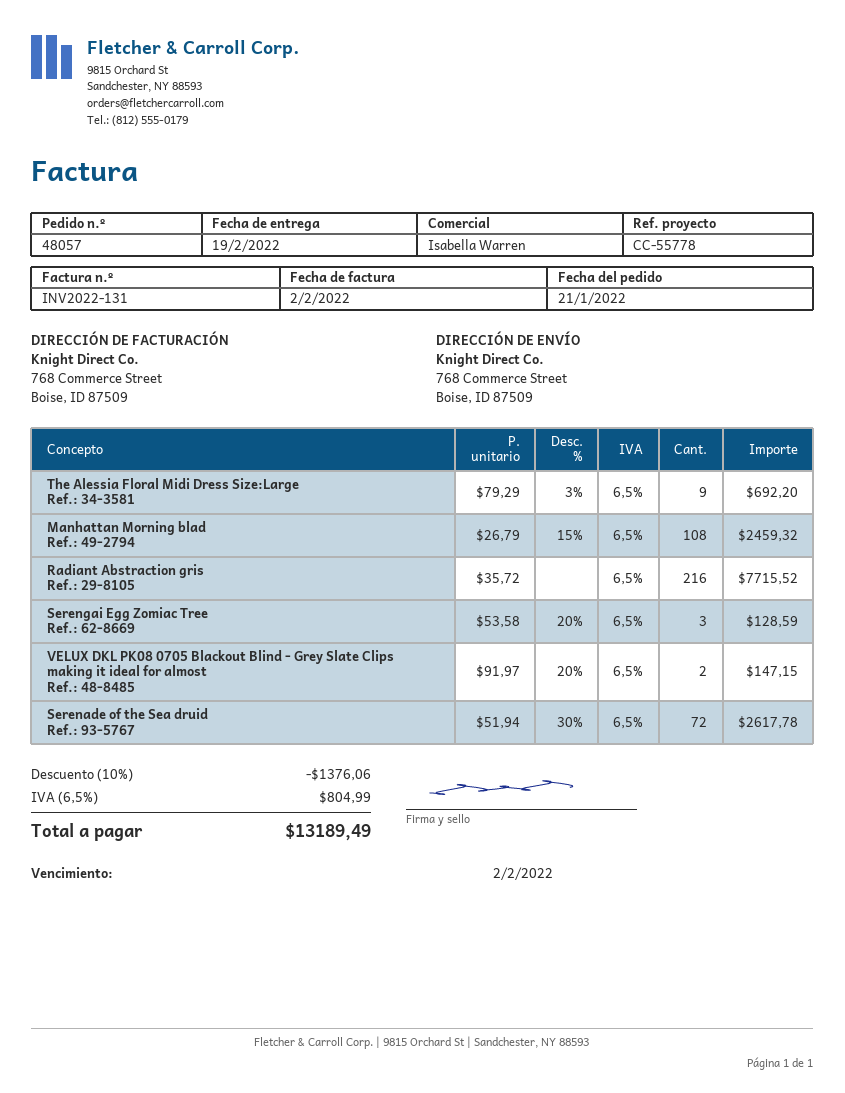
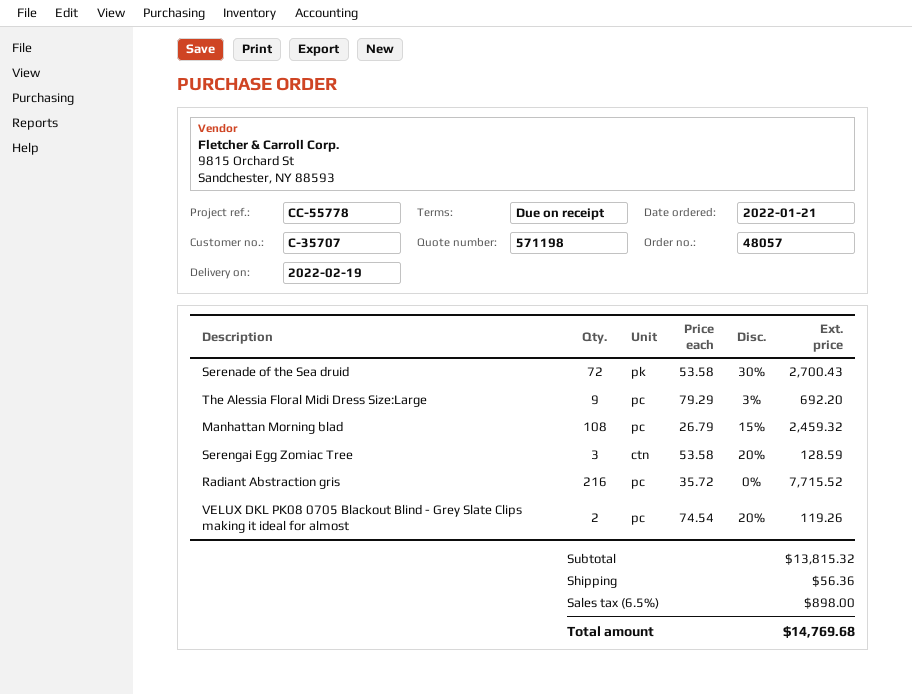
VELUX DKL PK08 0705 Blackout Blind - Grey Slate Clips making it ideal for almost: 2 x 91.97 - 20% = 147.15 -> 2 x 74.54 - 20% = 119.26
Serenade of the Sea druid: 72 x 51.94 - 30% = 2617.78 -> 72 x 53.58 - 30% = 2700.43
discount: 10% = 1376.06 -> none
shipping: none -> 56.36
tax: 6.5% = 804.99 -> 6.5% = 898.00
total: 13189.49 -> 14769.68

